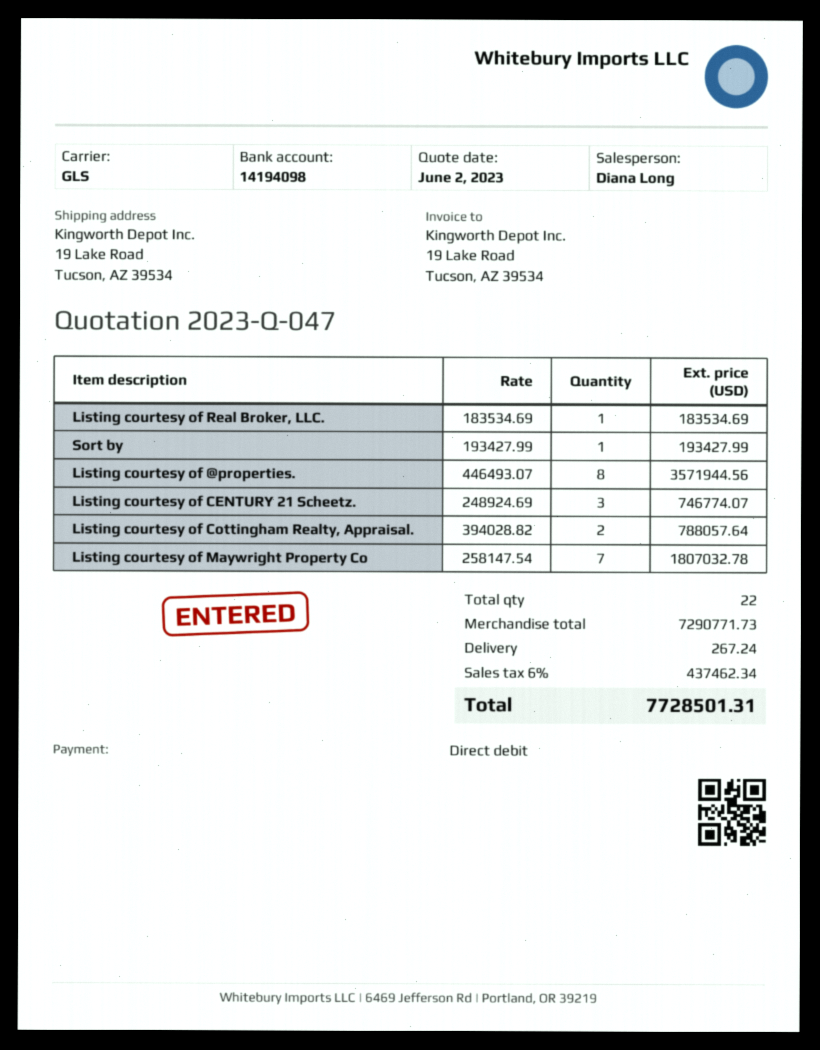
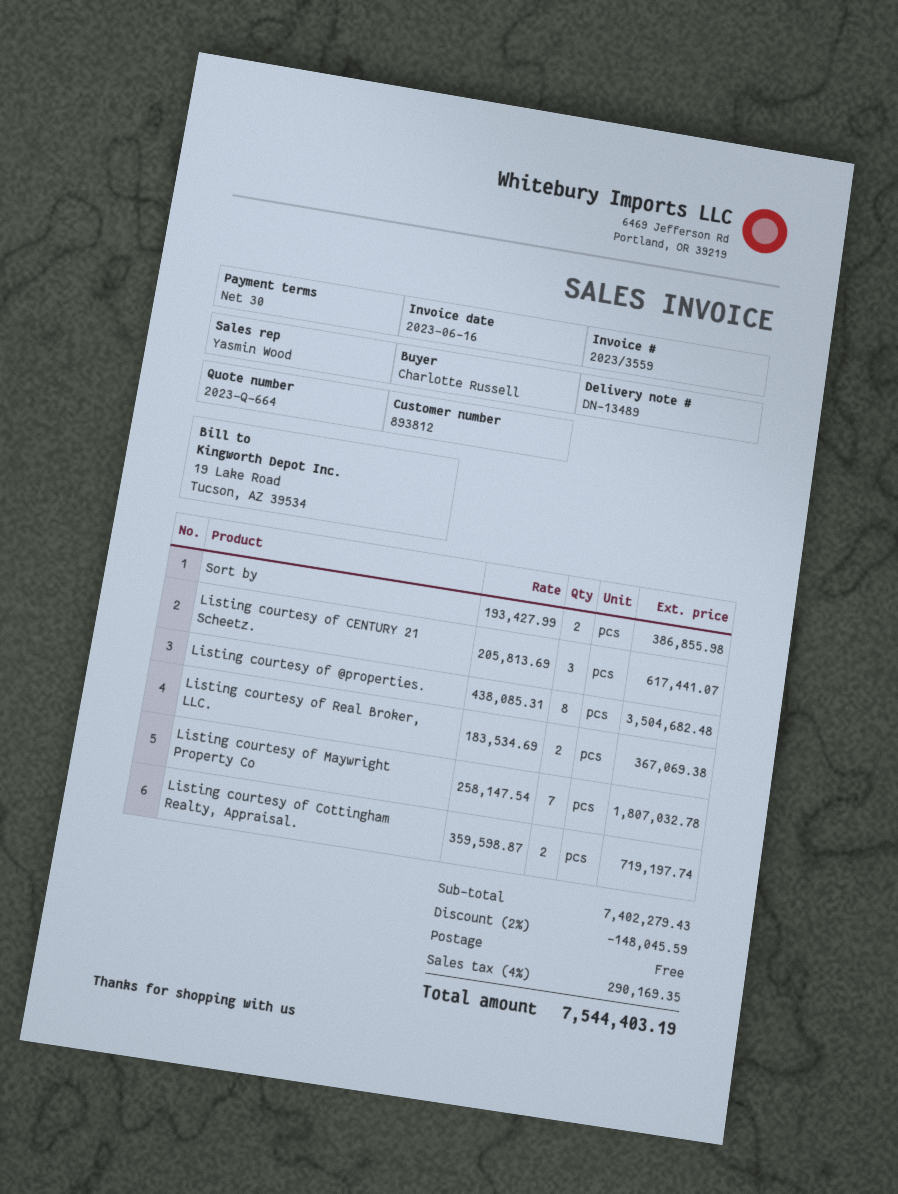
quote number: 2023-Q-047 -> 2023-Q-664
sales rep: Diana Long -> Yasmin Wood
Listing courtesy of Real Broker, LLC.: 1 x 183534.69 = 183534.69 -> 2 x 183534.69 = 367069.38
Sort by: 1 x 193427.99 = 193427.99 -> 2 x 193427.99 = 386855.98
Listing courtesy of @properties.: 8 x 446493.07 = 3571944.56 -> 8 x 438085.31 = 3504682.48
Listing courtesy of CENTURY 21 Scheetz.: 3 x 248924.69 = 746774.07 -> 3 x 205813.69 = 617441.07
Listing courtesy of Cottingham Realty, Appraisal.: 2 x 394028.82 = 788057.64 -> 2 x 359598.87 = 719197.74
subtotal: 7290771.73 -> 7402279.43
discount: none -> 2% = 148045.59
shipping: 267.24 -> 0.00
tax: 6% = 437462.34 -> 4% = 290169.35
total: 7728501.31 -> 7544403.19

